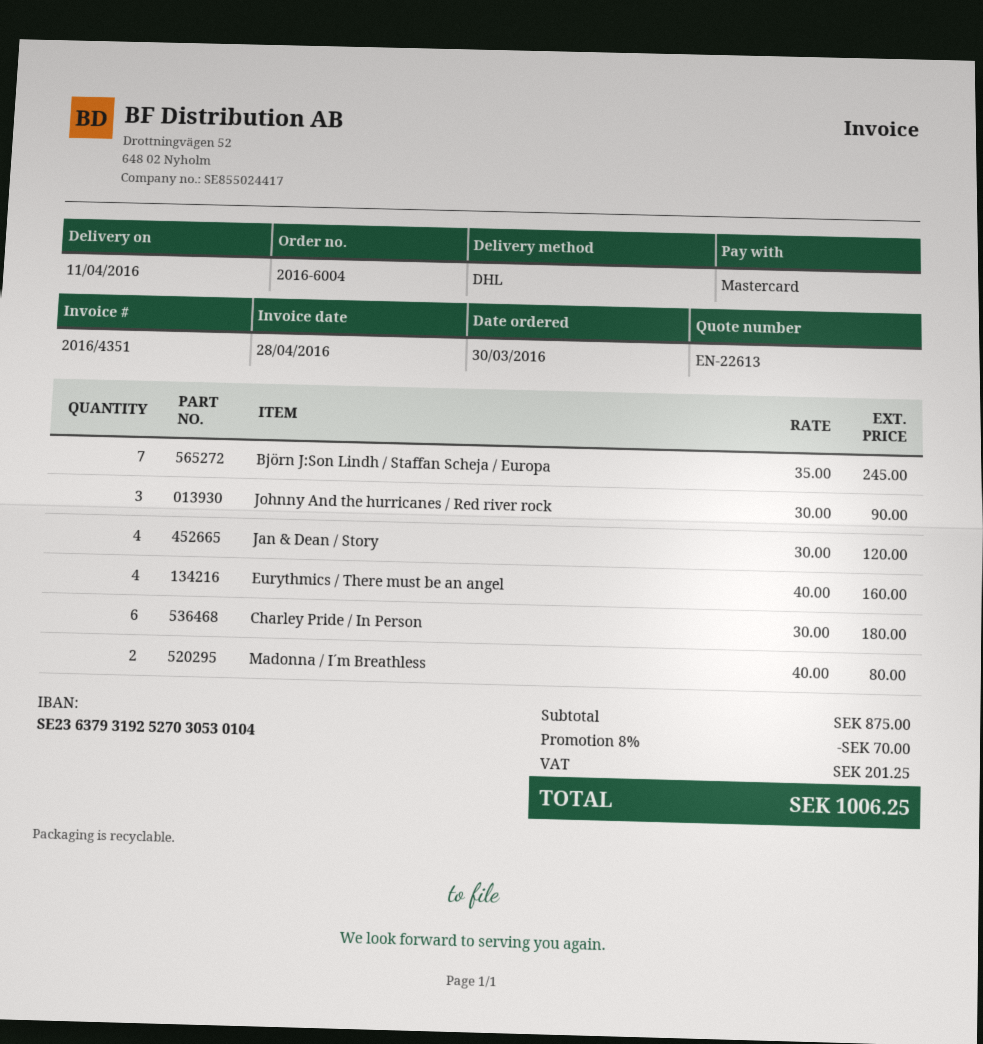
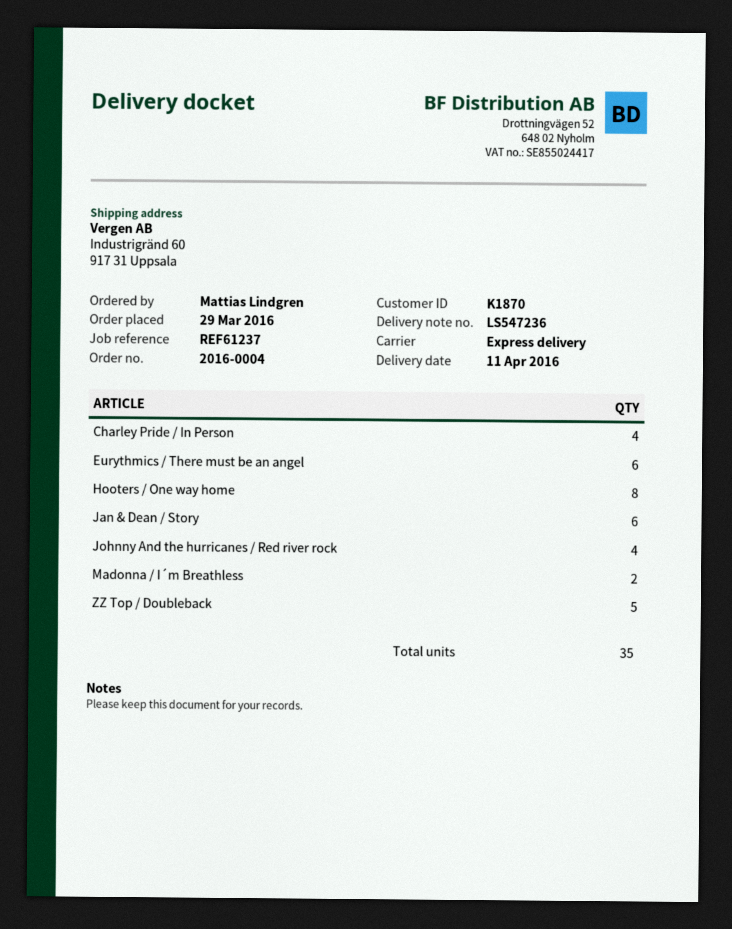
order number: 2016-6004 -> 2016-0004
order date: 2016-03-30 -> 2016-03-29
shipping method: DHL -> express
Björn J:Son Lindh / Staffan Scheja / Europa: 7 -> none
Johnny And the hurricanes / Red river rock: 3 -> 4
Jan & Dean / Story: 4 -> 6
Eurythmics / There must be an angel: 4 -> 6
Charley Pride / In Person: 6 -> 4
Hooters / One way home: none -> 8
ZZ Top / Doubleback: none -> 5

